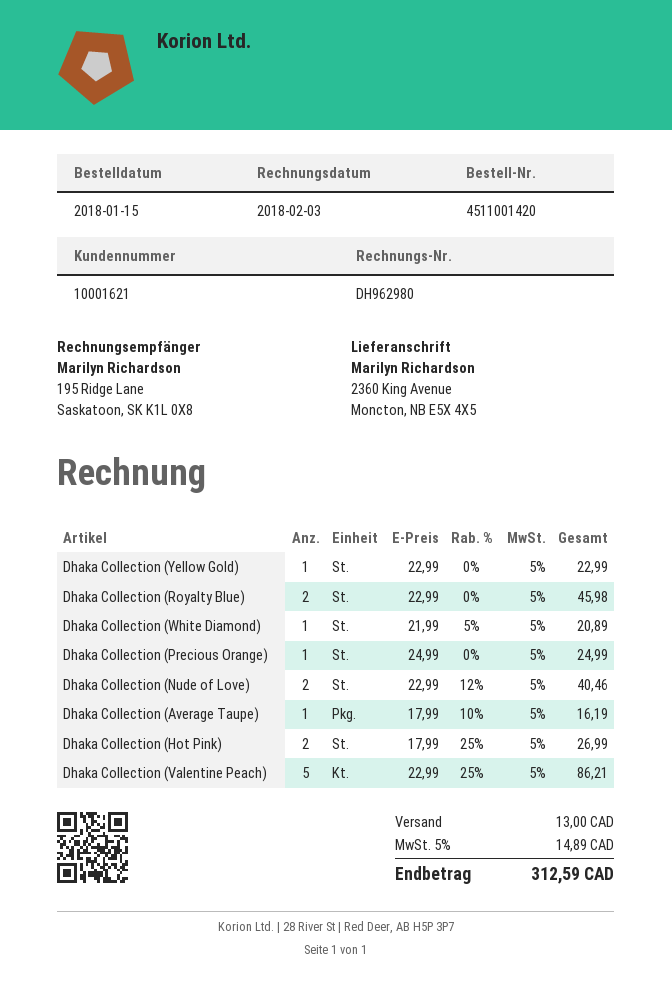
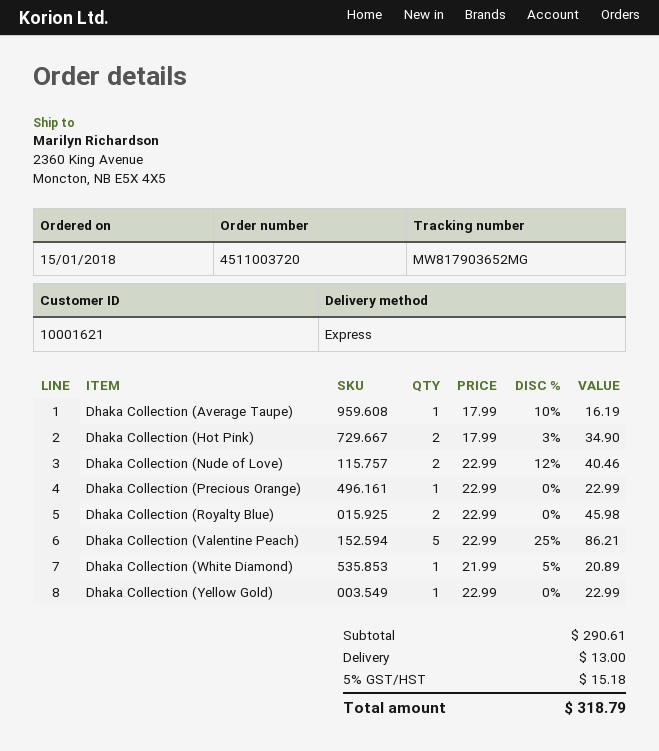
order number: 4511001420 -> 4511003720
Dhaka Collection (Precious Orange): 1 x 24.99 = 24.99 -> 1 x 22.99 = 22.99
Dhaka Collection (Hot Pink): 2 x 17.99 - 25% = 26.99 -> 2 x 17.99 - 3% = 34.90
tax: 5% = 14.89 -> 5% = 15.18
total: 312.59 -> 318.79

